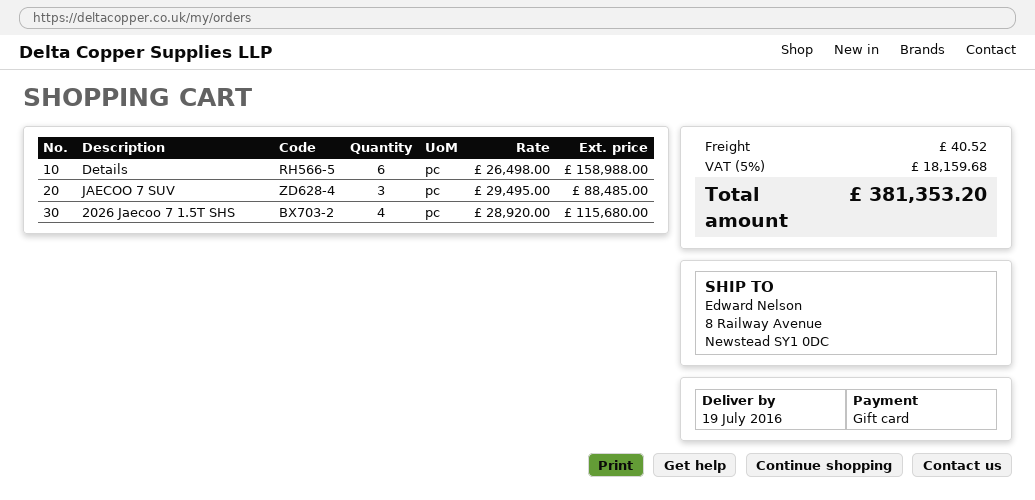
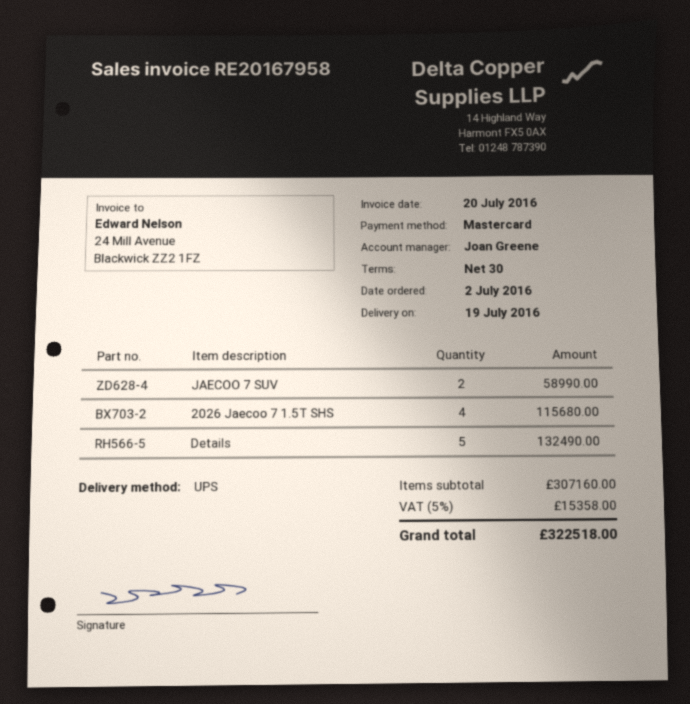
payment method: gift card -> Mastercard
Details: 6 for 158988.00 -> 5 for 132490.00
JAECOO 7 SUV: 3 for 88485.00 -> 2 for 58990.00
shipping: 40.52 -> none
tax: 5% = 18159.68 -> 5% = 15358.00
total: 381353.20 -> 322518.00

